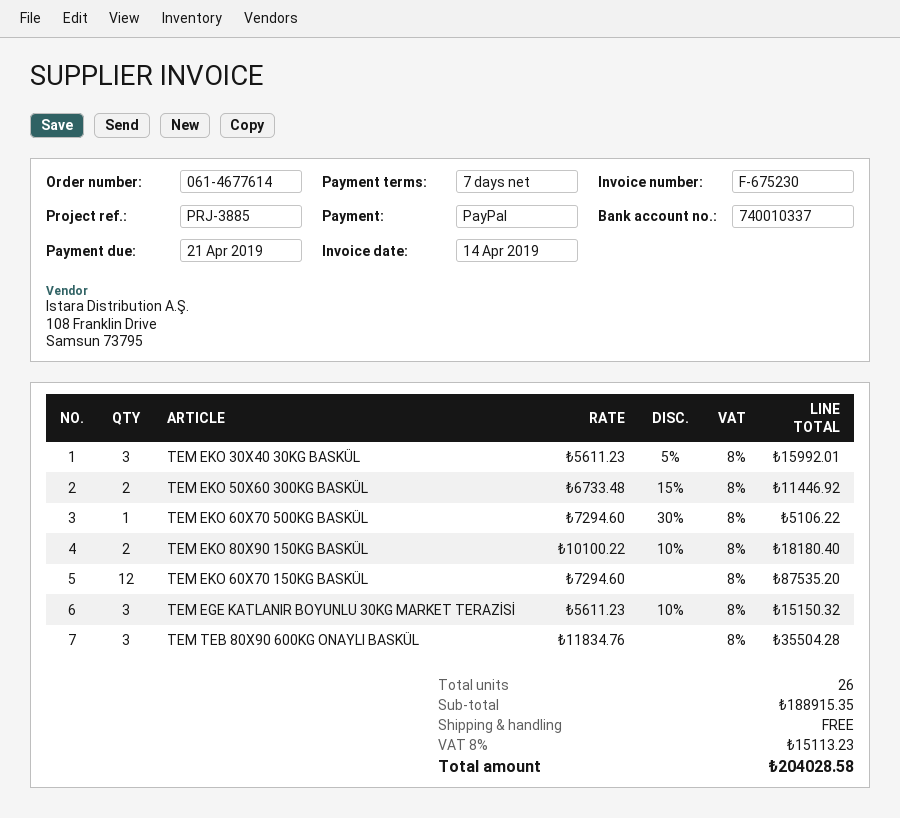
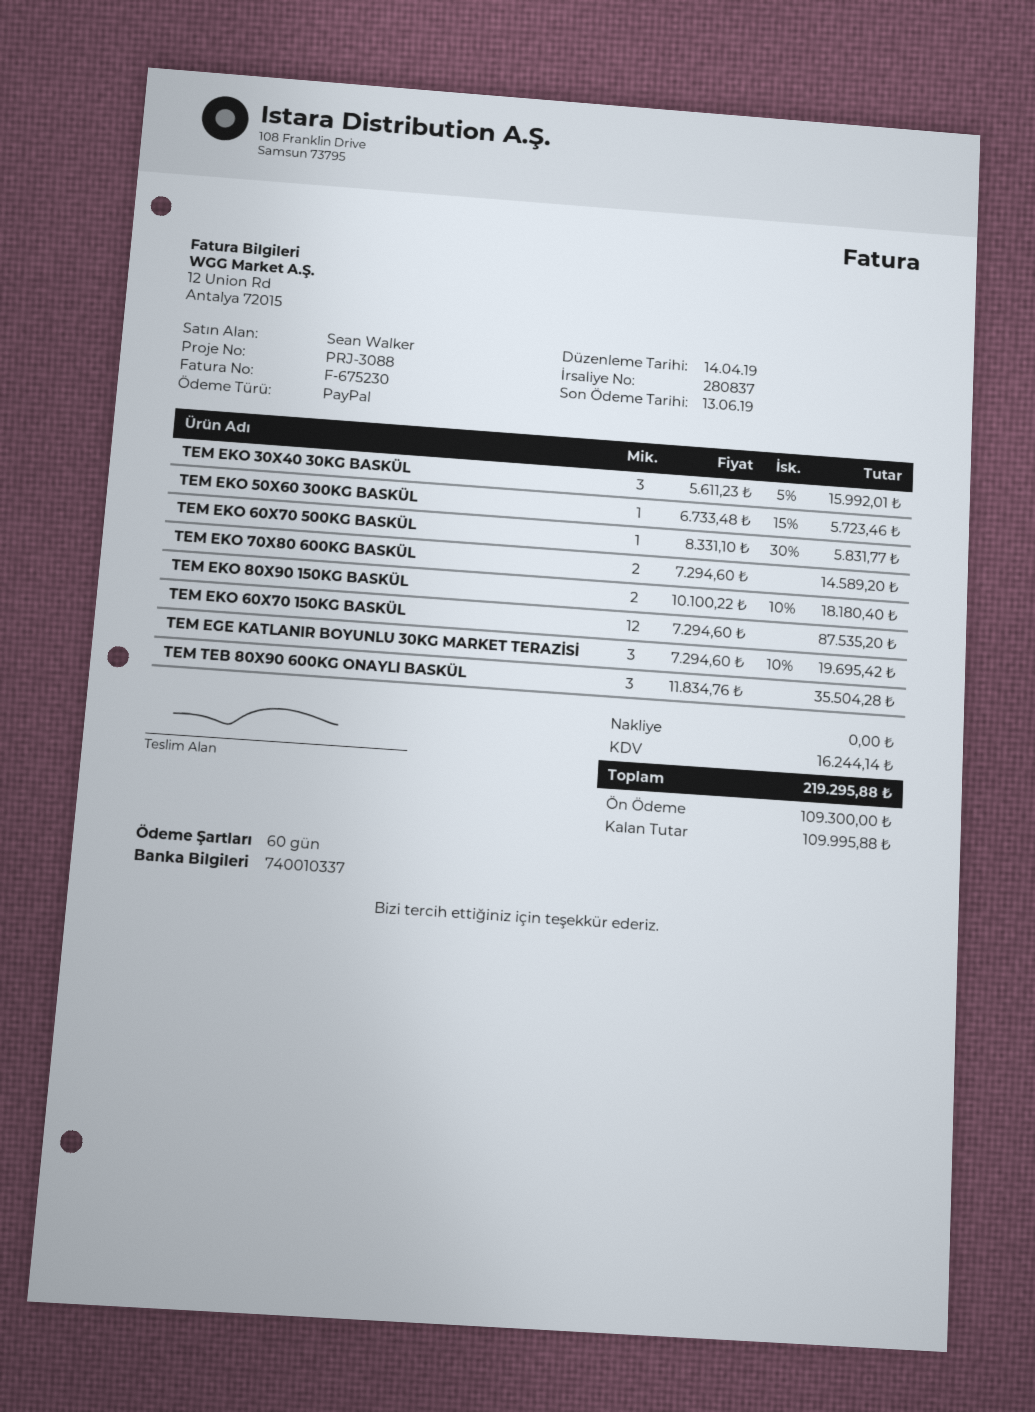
payment terms: 7 days -> 60 days
due date: 2019-04-21 -> 2019-06-13
reference: PRJ-3885 -> PRJ-3088
TEM EKO 50X60 300KG BASKÜL: 2 x 6733.48 - 15% = 11446.92 -> 1 x 6733.48 - 15% = 5723.46
TEM EKO 60X70 500KG BASKÜL: 1 x 7294.60 - 30% = 5106.22 -> 1 x 8331.10 - 30% = 5831.77
TEM EGE KATLANIR BOYUNLU 30KG MARKET TERAZİSİ: 3 x 5611.23 - 10% = 15150.32 -> 3 x 7294.60 - 10% = 19695.42
TEM EKO 70X80 600KG BASKÜL: none -> 2 x 7294.60 = 14589.20
tax: 15113.23 -> 16244.14
total: 204028.58 -> 219295.88

